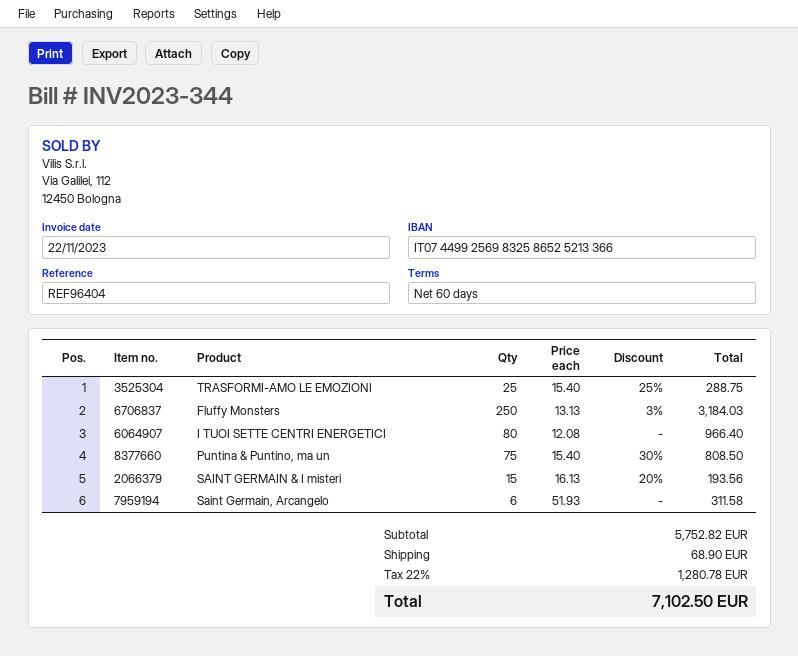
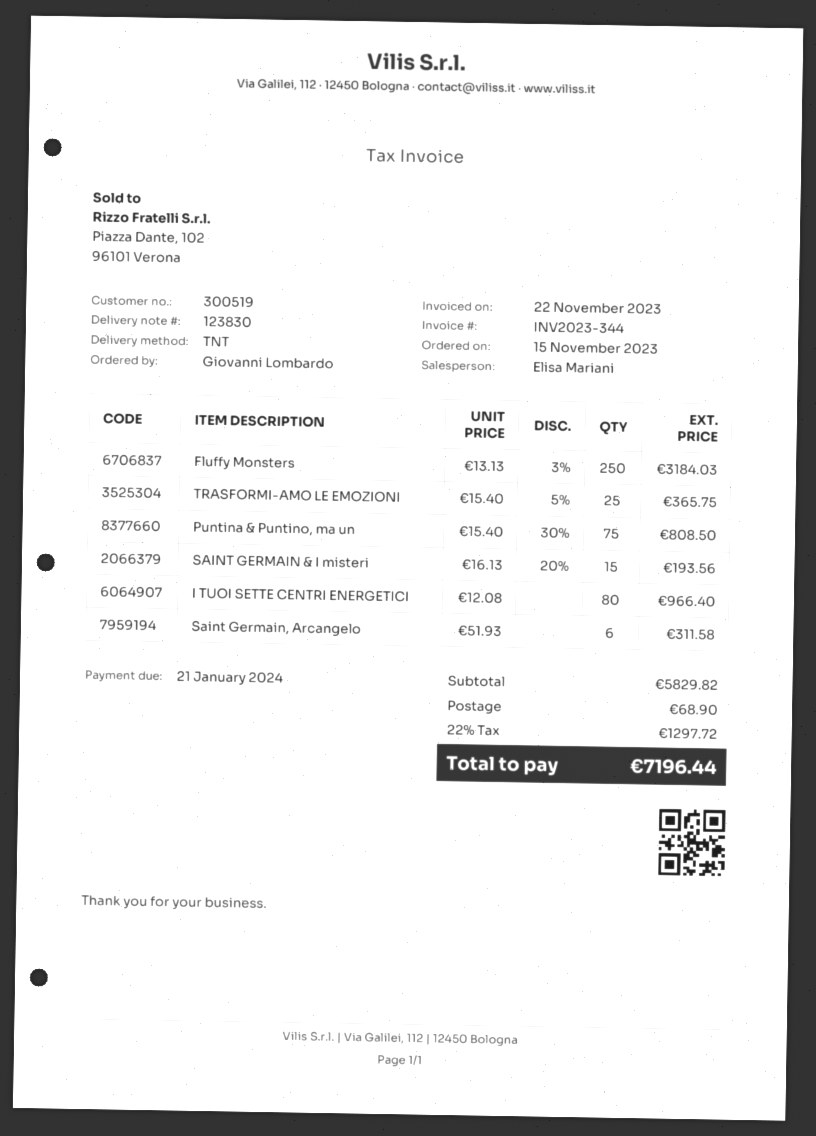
TRASFORMI-AMO LE EMOZIONI: 25 x 15.40 - 25% = 288.75 -> 25 x 15.40 - 5% = 365.75
subtotal: 5752.82 -> 5829.82
tax: 22% = 1280.78 -> 22% = 1297.72
total: 7102.50 -> 7196.44

